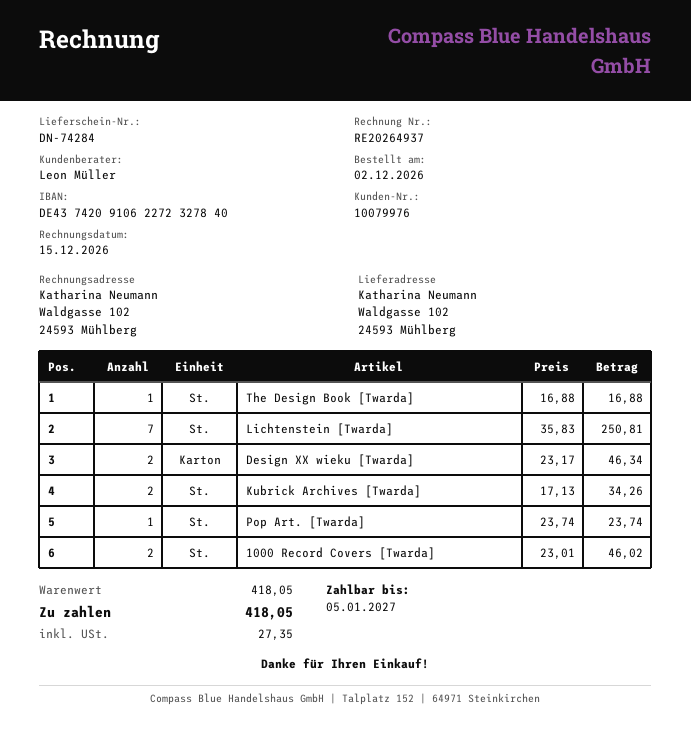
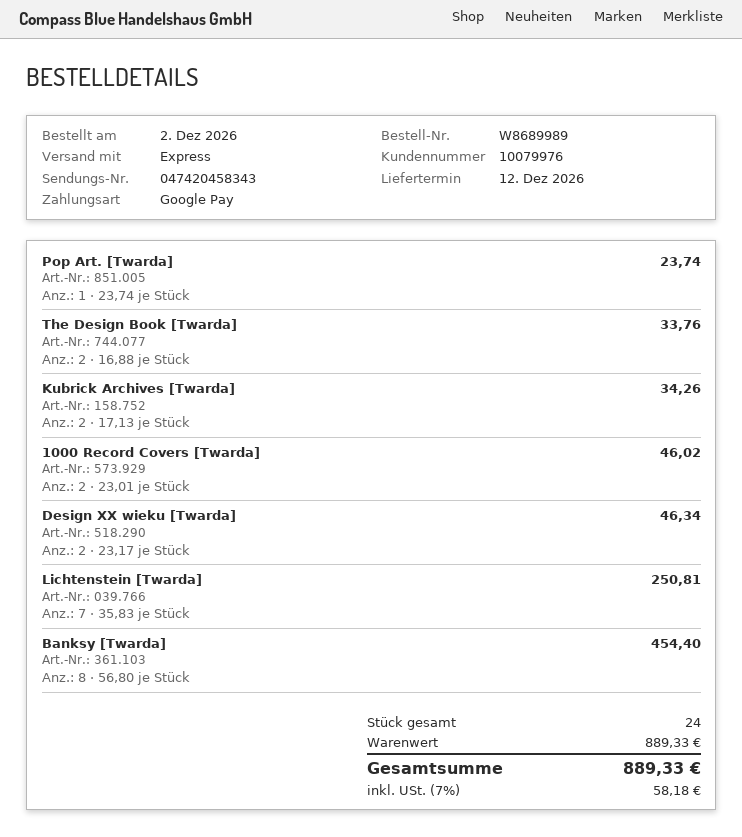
The Design Book [Twarda]: 1 x 16.88 = 16.88 -> 2 x 16.88 = 33.76
Banksy [Twarda]: none -> 8 x 56.80 = 454.40
subtotal: 418.05 -> 889.33
tax: 27.35 -> 58.18
total: 418.05 -> 889.33

